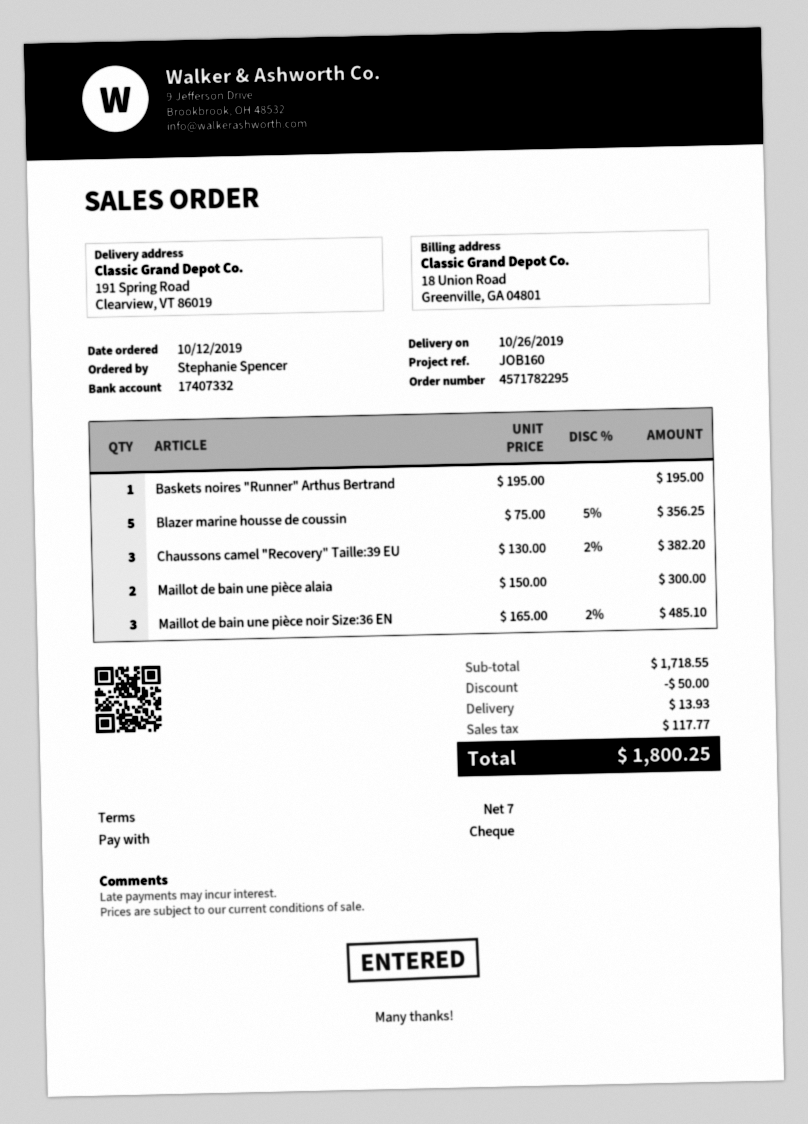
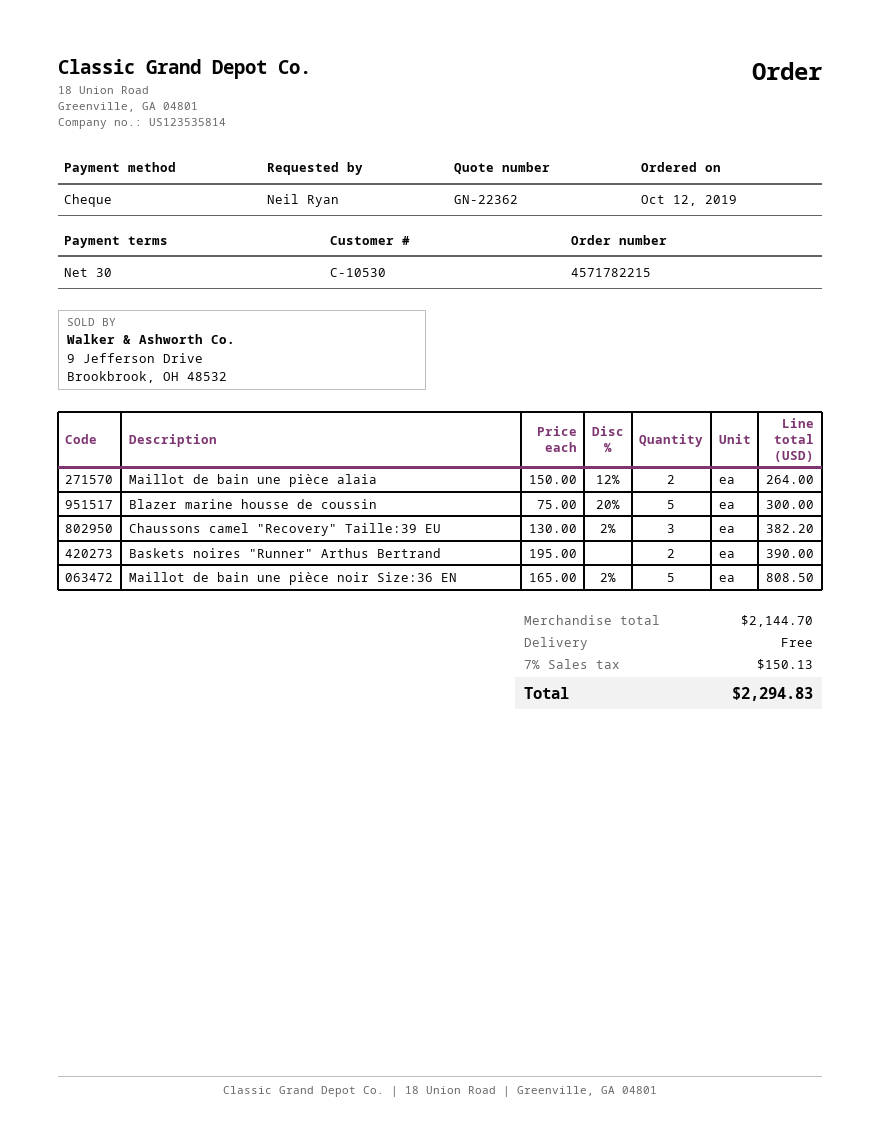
order number: 4571782295 -> 4571782215
payment terms: 7 days -> 30 days
ordered by: Stephanie Spencer -> Neil Ryan
Baskets noires "Runner" Arthus Bertrand: 1 x 195.00 = 195.00 -> 2 x 195.00 = 390.00
Blazer marine housse de coussin: 5 x 75.00 - 5% = 356.25 -> 5 x 75.00 - 20% = 300.00
Maillot de bain une pièce alaia: 2 x 150.00 = 300.00 -> 2 x 150.00 - 12% = 264.00
Maillot de bain une pièce noir Size:36 EN: 3 x 165.00 - 2% = 485.10 -> 5 x 165.00 - 2% = 808.50
subtotal: 1718.55 -> 2144.70
discount: 50.00 -> none
shipping: 13.93 -> 0.00
tax: 117.77 -> 150.13
total: 1800.25 -> 2294.83

